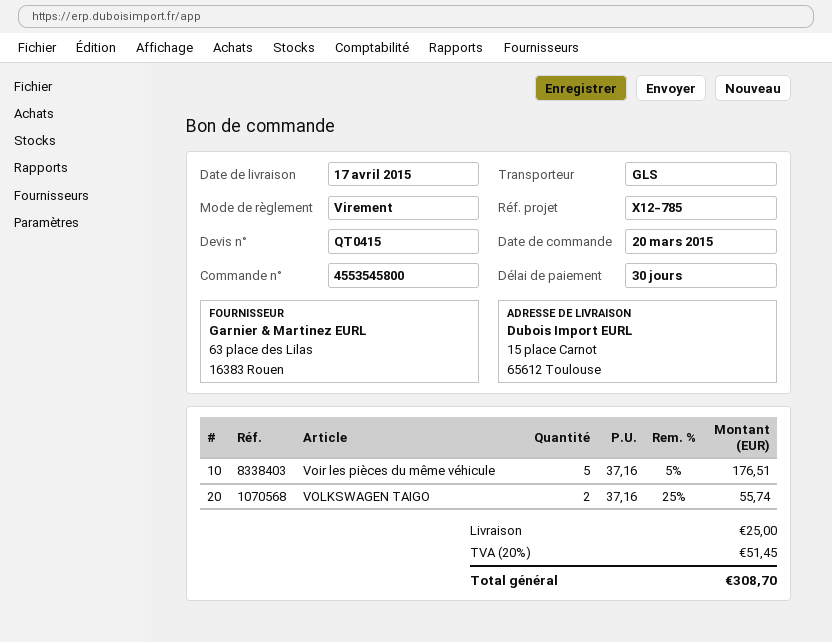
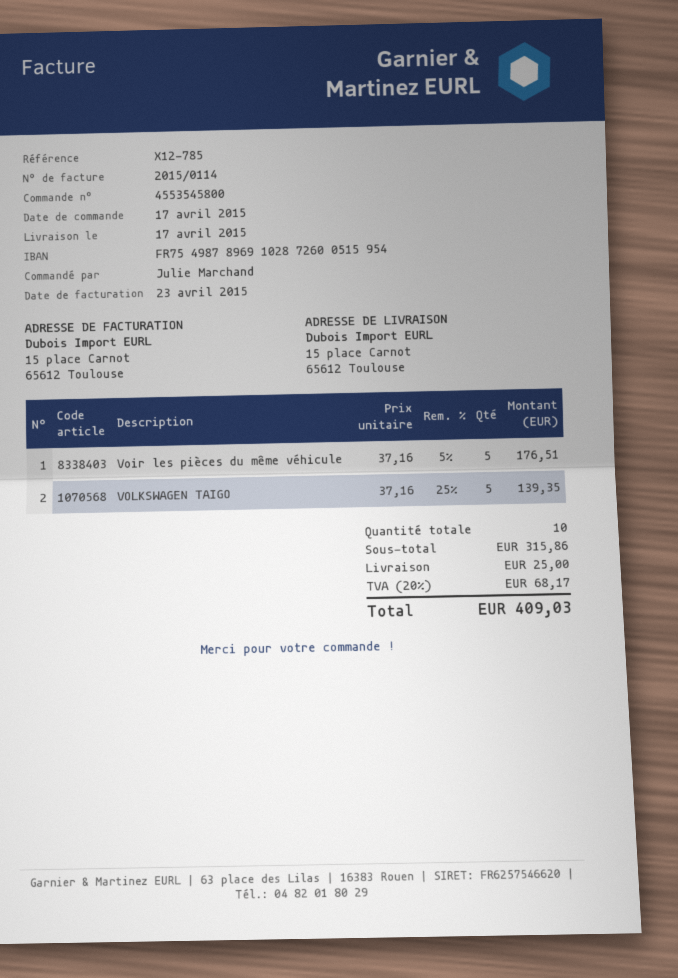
order date: 2015-03-20 -> 2015-04-17
VOLKSWAGEN TAIGO: 2 x 37.16 - 25% = 55.74 -> 5 x 37.16 - 25% = 139.35
tax: 20% = 51.45 -> 20% = 68.17
total: 308.70 -> 409.03

